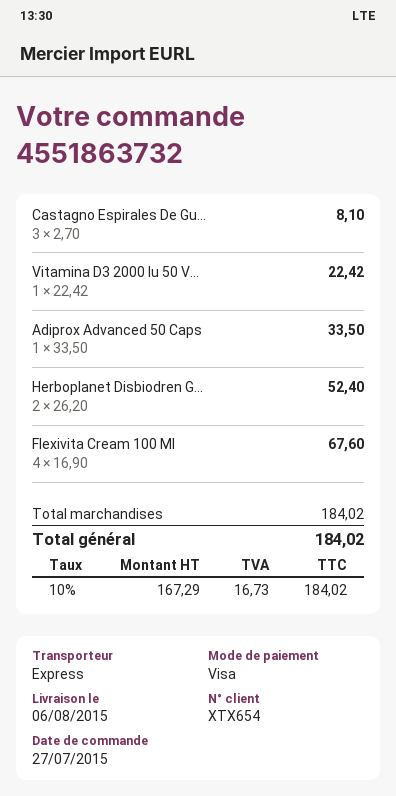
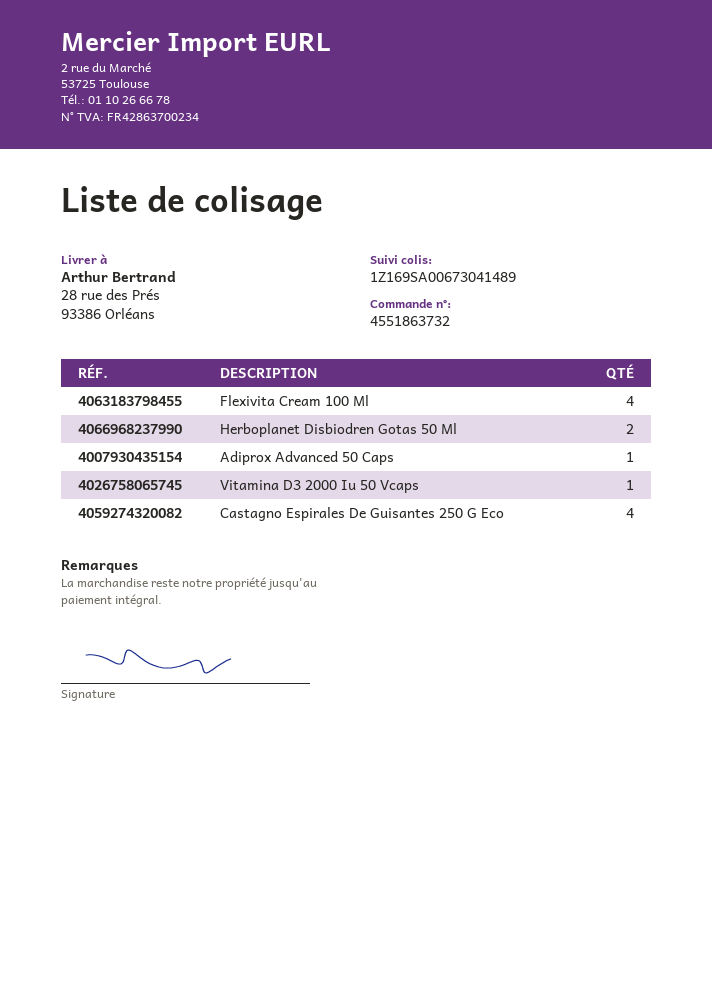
Castagno Espirales De Gu...: 3 -> 4

